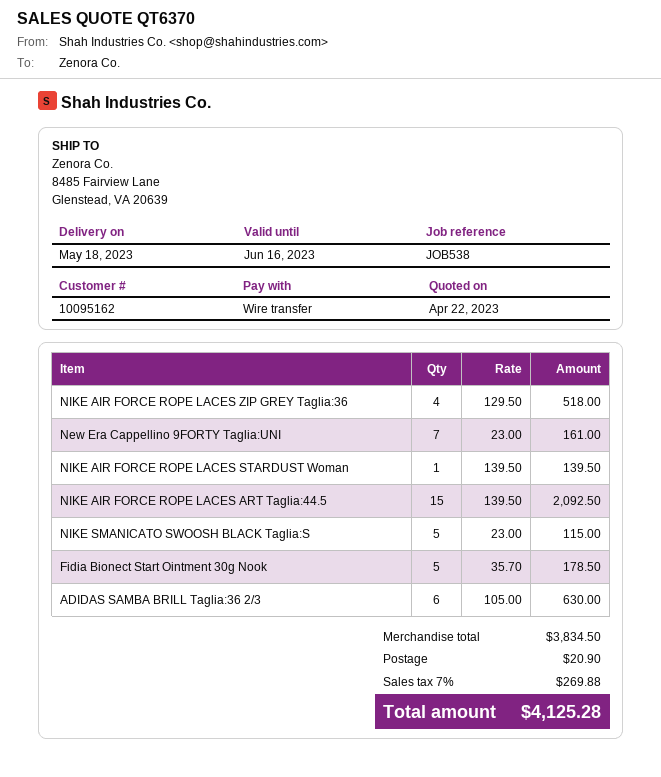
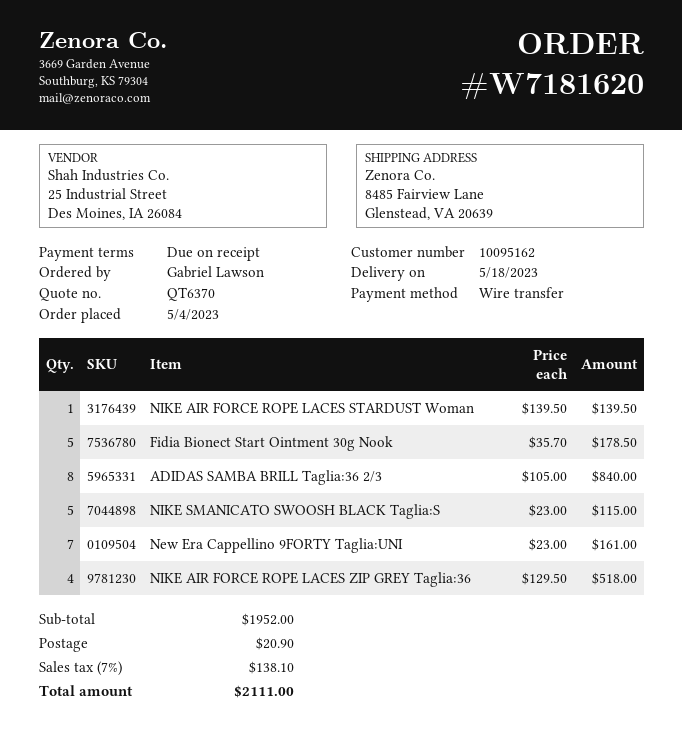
NIKE AIR FORCE ROPE LACES ART Taglia:44.5: 15 x 139.50 = 2092.50 -> none
ADIDAS SAMBA BRILL Taglia:36 2/3: 6 x 105.00 = 630.00 -> 8 x 105.00 = 840.00
subtotal: 3834.50 -> 1952.00
tax: 7% = 269.88 -> 7% = 138.10
total: 4125.28 -> 2111.00

